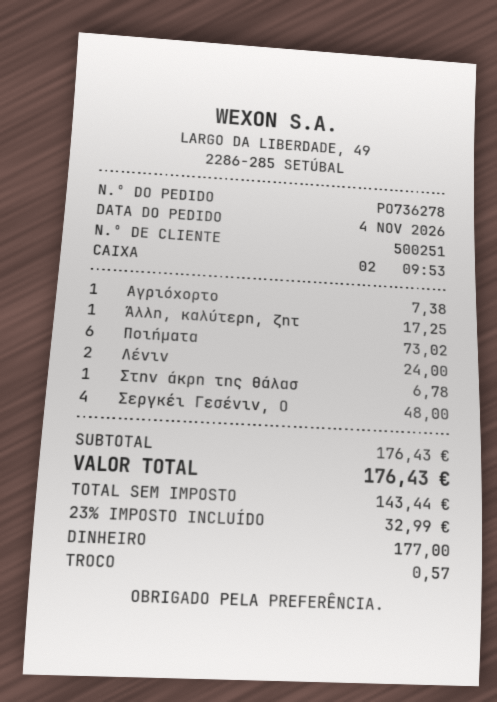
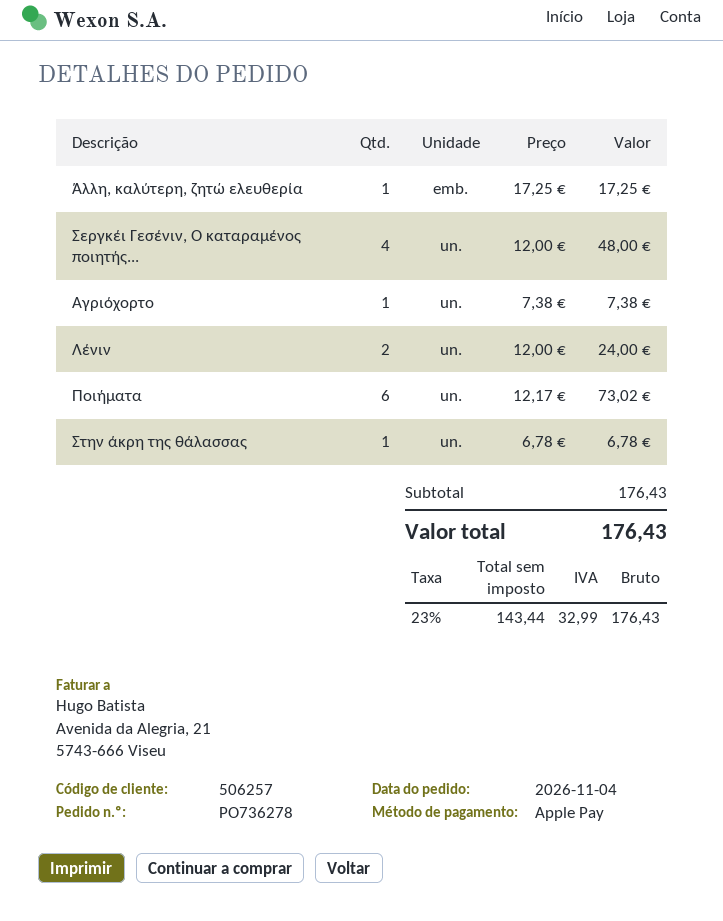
customer number: 500251 -> 506257
payment method: cash -> Apple Pay

